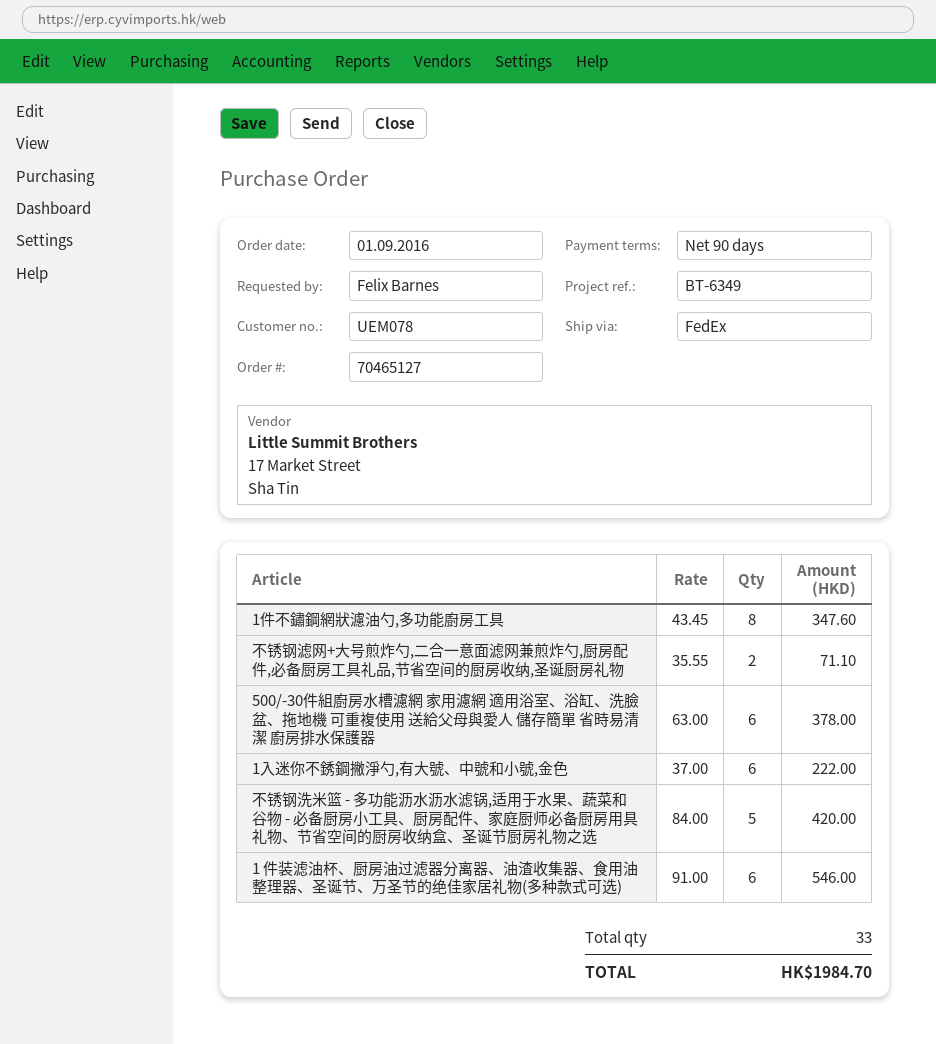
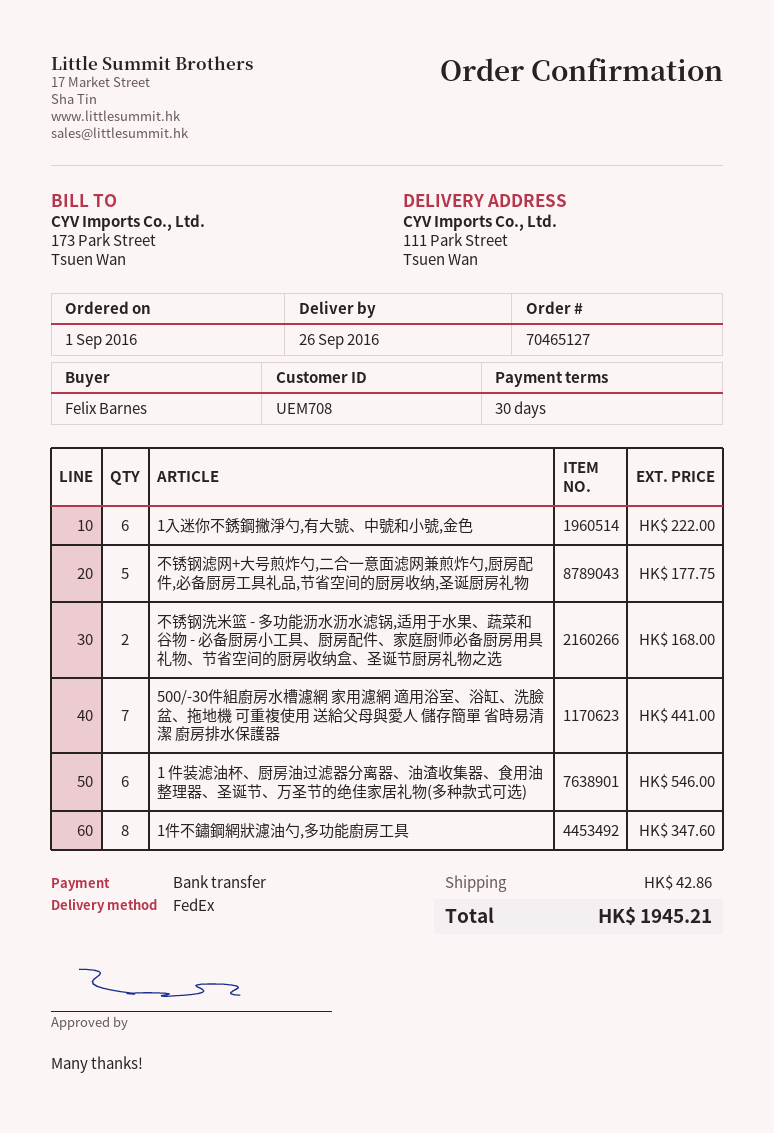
payment terms: 90 days -> 30 days
customer number: UEM078 -> UEM708
不锈钢滤网+大号煎炸勺,二合一意面滤网兼煎炸勺,厨房配件,必备厨房工具礼品,节省空间的厨房收纳,圣诞厨房礼物: 2 for 71.10 -> 5 for 177.75
500/-30件組廚房水槽濾網 家用濾網 適用浴室、浴缸、洗臉盆、拖地機 可重複使用 送給父母與愛人 儲存簡單 省時易清潔 廚房排水保護器: 6 for 378.00 -> 7 for 441.00
不锈钢洗米篮 - 多功能沥水沥水滤锅,适用于水果、蔬菜和谷物 - 必备厨房小工具、厨房配件、家庭厨师必备厨房用具礼物、节省空间的厨房收纳盒、圣诞节厨房礼物之选: 5 for 420.00 -> 2 for 168.00
shipping: none -> 42.86
total: 1984.70 -> 1945.21

